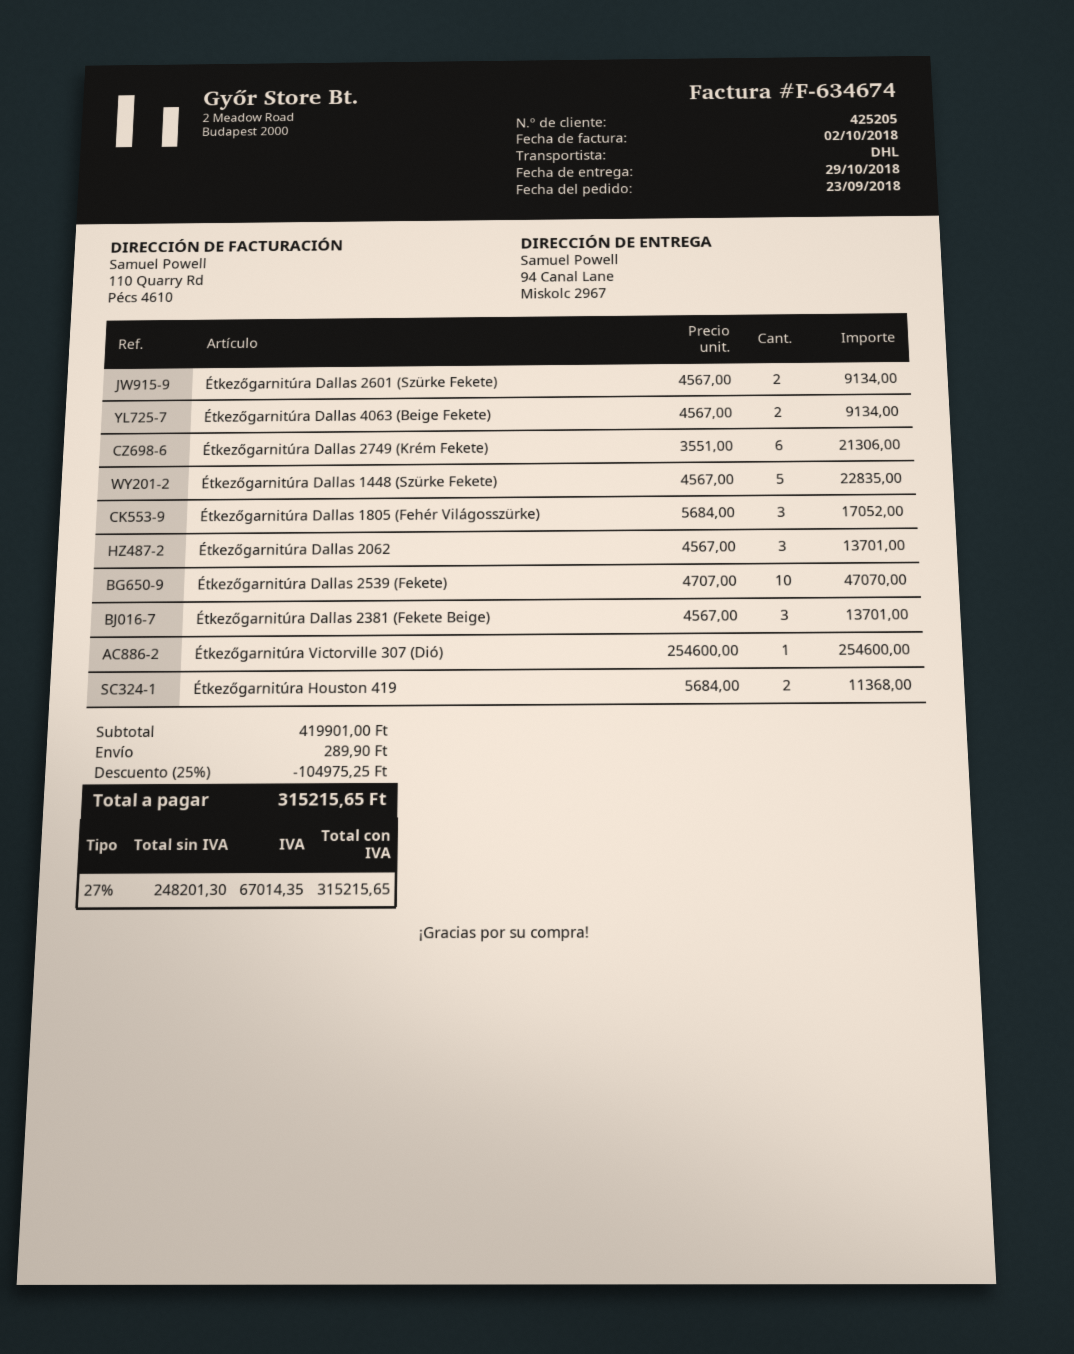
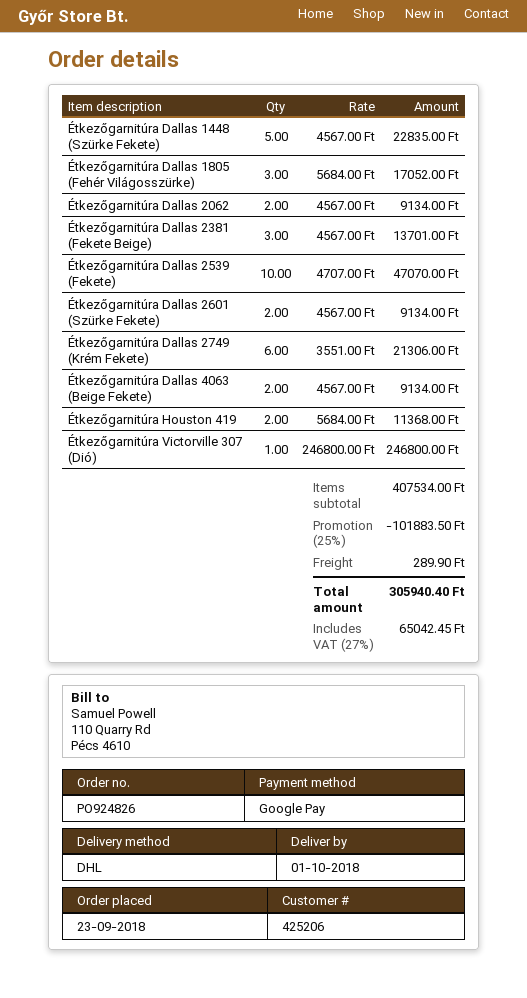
delivery date: 2018-10-29 -> 2018-10-01
customer number: 425205 -> 425206
Étkezőgarnitúra Dallas 2062: 3 x 4567.00 = 13701.00 -> 2 x 4567.00 = 9134.00
Étkezőgarnitúra Victorville 307 (Dió): 1 x 254600.00 = 254600.00 -> 1 x 246800.00 = 246800.00
subtotal: 419901.00 -> 407534.00
discount: 25% = 104975.25 -> 25% = 101883.50
tax: 27% = 67014.35 -> 27% = 65042.45
total: 315215.65 -> 305940.40

